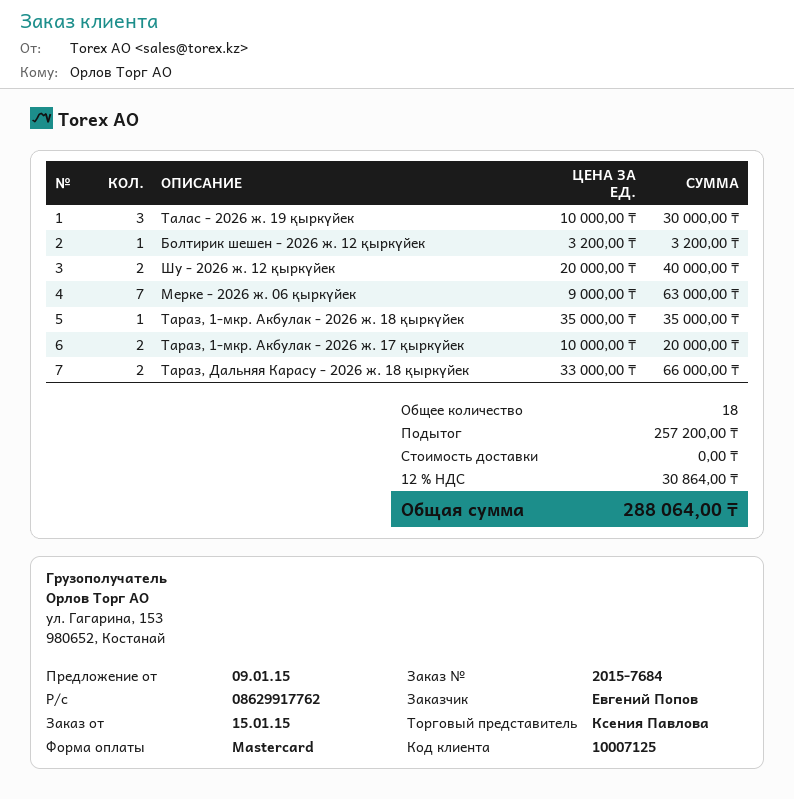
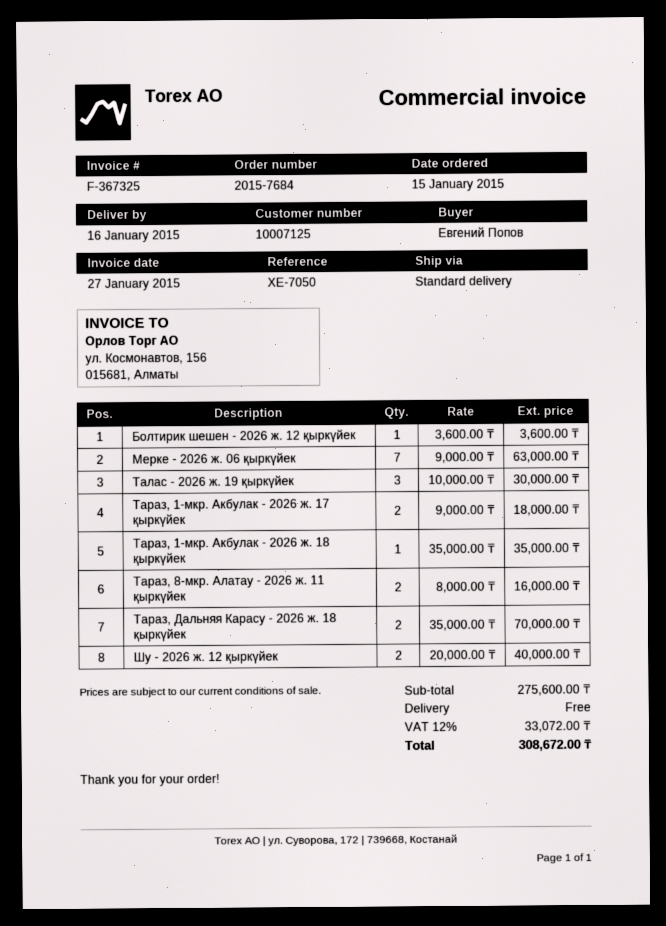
Болтирик шешен - 2026 ж. 12 қыркүйек: 1 x 3200.00 = 3200.00 -> 1 x 3600.00 = 3600.00
Тараз, 1-мкр. Акбулак - 2026 ж. 17 қыркүйек: 2 x 10000.00 = 20000.00 -> 2 x 9000.00 = 18000.00
Тараз, Дальняя Карасу - 2026 ж. 18 қыркүйек: 2 x 33000.00 = 66000.00 -> 2 x 35000.00 = 70000.00
Тараз, 8-мкр. Алатау - 2026 ж. 11 қыркүйек: none -> 2 x 8000.00 = 16000.00
subtotal: 257200.00 -> 275600.00
tax: 12% = 30864.00 -> 12% = 33072.00
total: 288064.00 -> 308672.00

